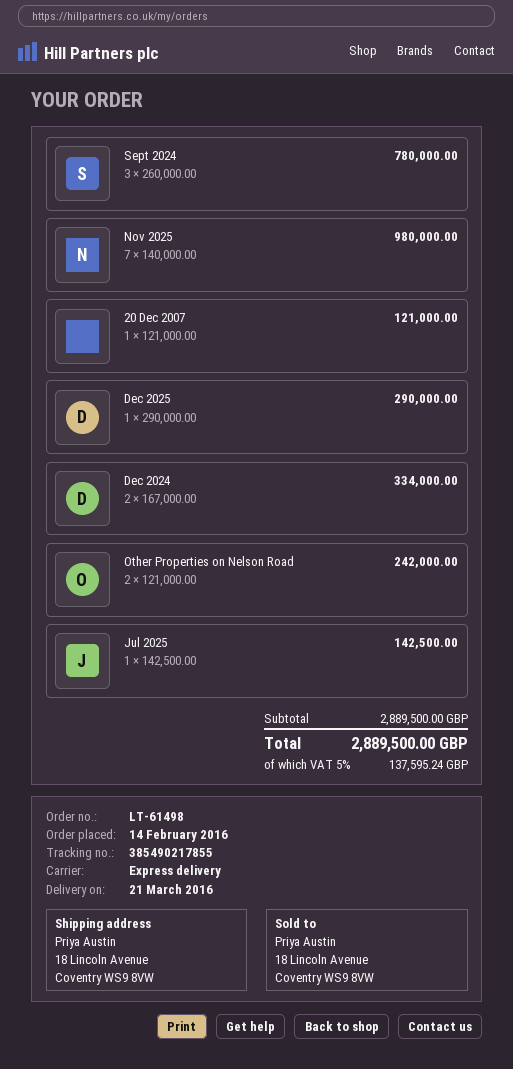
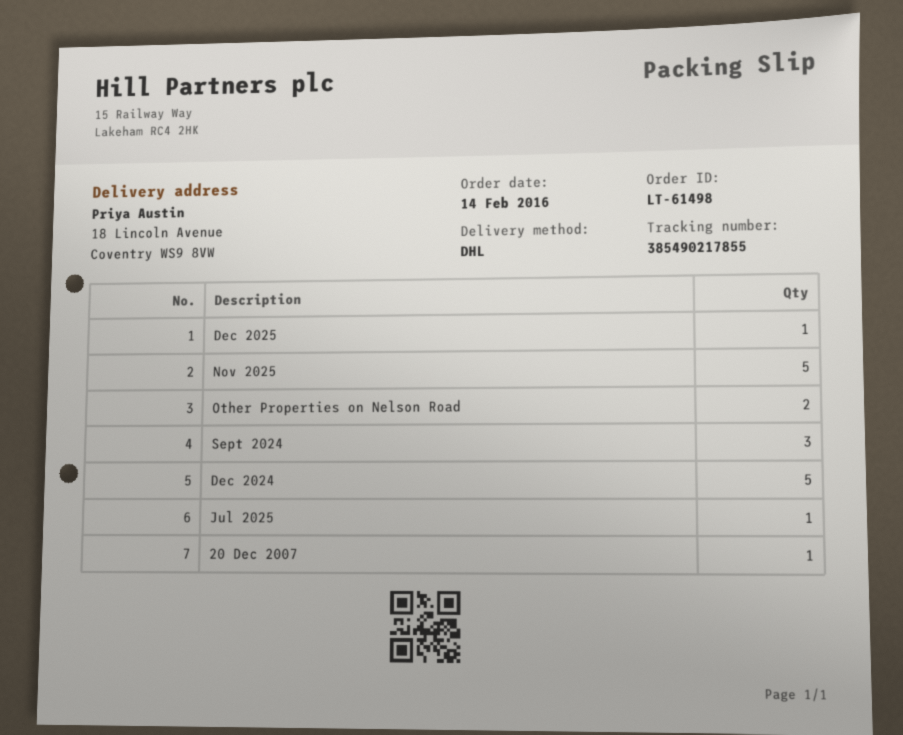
shipping method: express -> DHL
Nov 2025: 7 -> 5
Dec 2024: 2 -> 5

